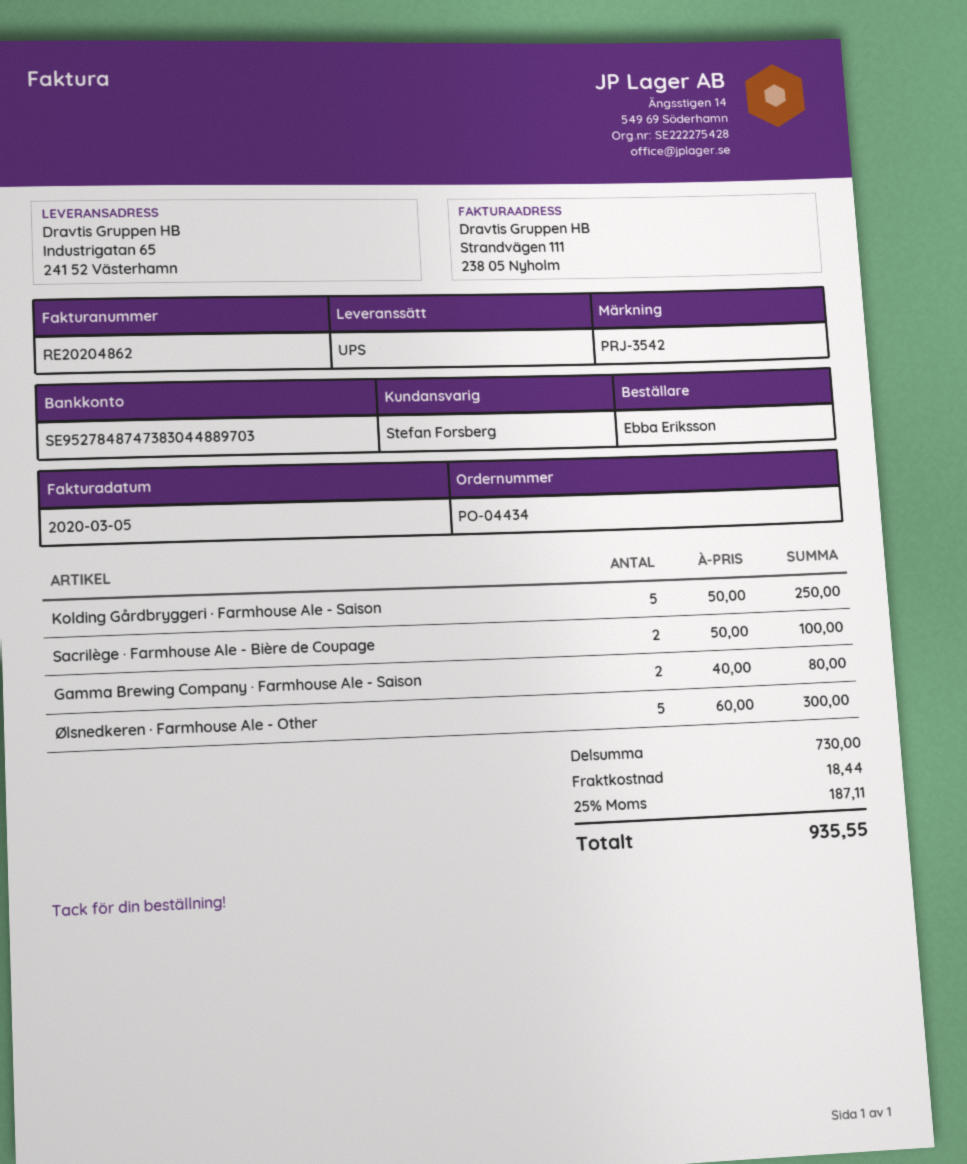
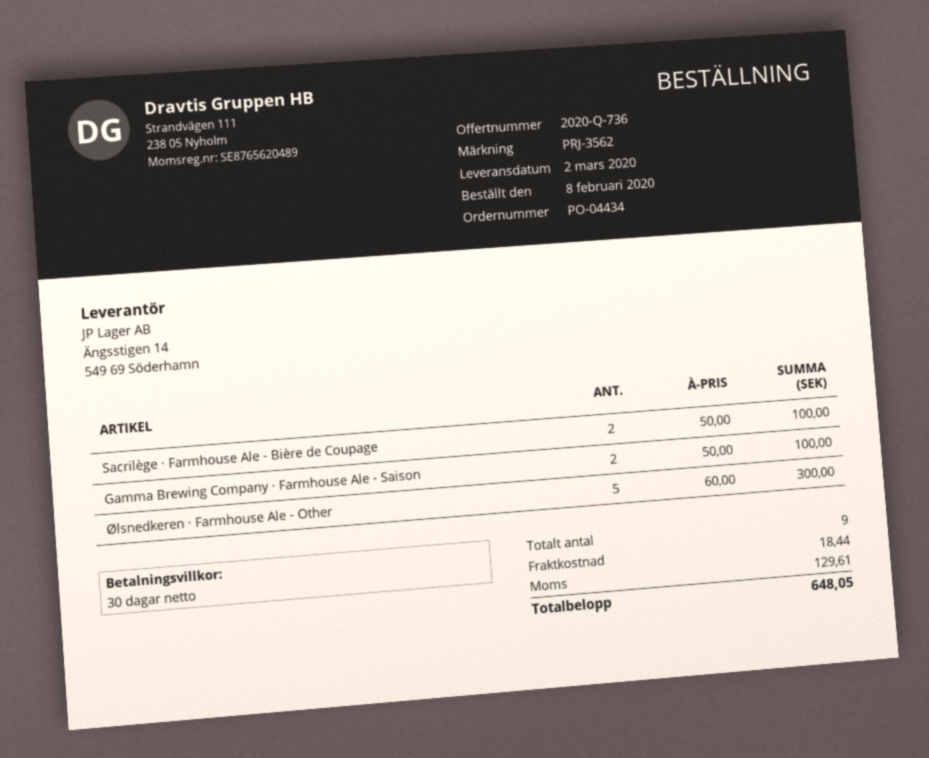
reference: PRJ-3542 -> PRJ-3562
Kolding Gårdbryggeri · Farmhouse Ale - Saison: 5 x 50.00 = 250.00 -> none
Gamma Brewing Company · Farmhouse Ale - Saison: 2 x 40.00 = 80.00 -> 2 x 50.00 = 100.00
tax: 187.11 -> 129.61
total: 935.55 -> 648.05

